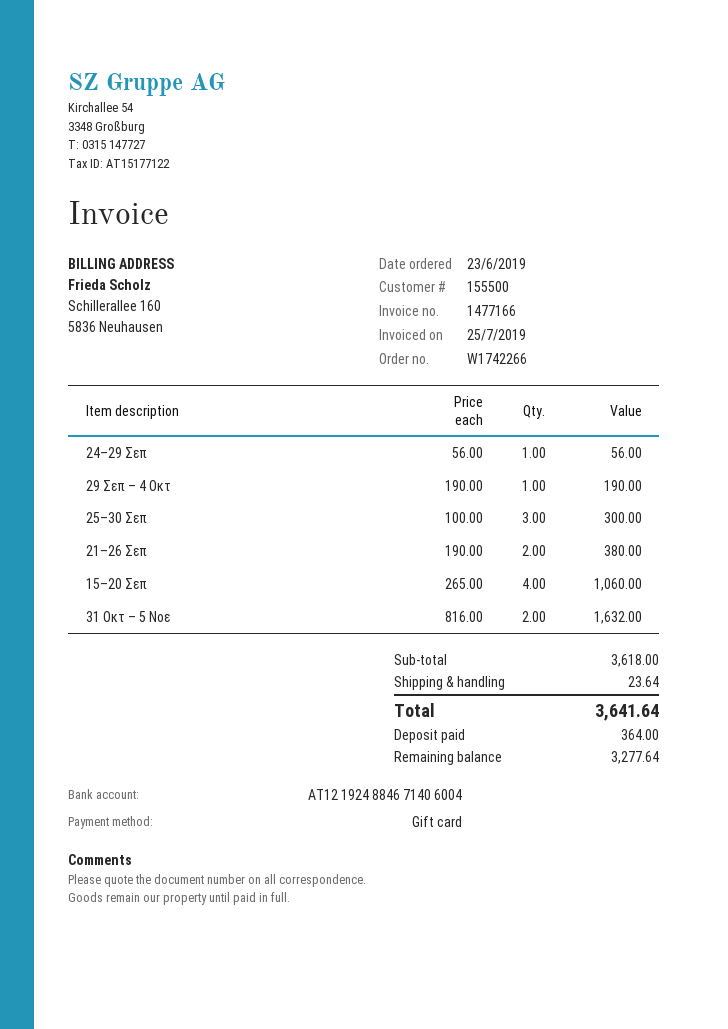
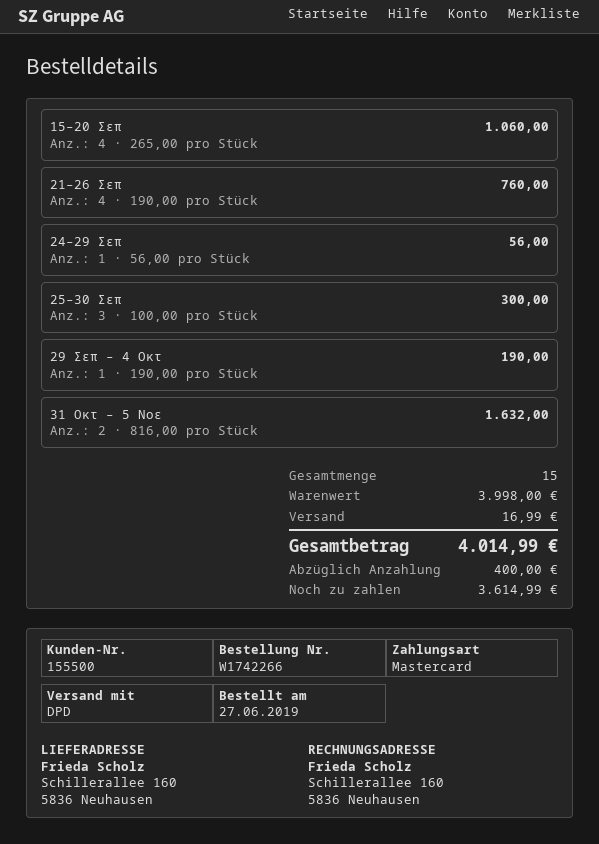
order date: 2019-06-23 -> 2019-06-27
payment method: gift card -> Mastercard
21–26 Σεπ: 2 x 190.00 = 380.00 -> 4 x 190.00 = 760.00
subtotal: 3618.00 -> 3998.00
shipping: 23.64 -> 16.99
total: 3641.64 -> 4014.99
deposit: 364.00 -> 400.00
balance: 3277.64 -> 3614.99

